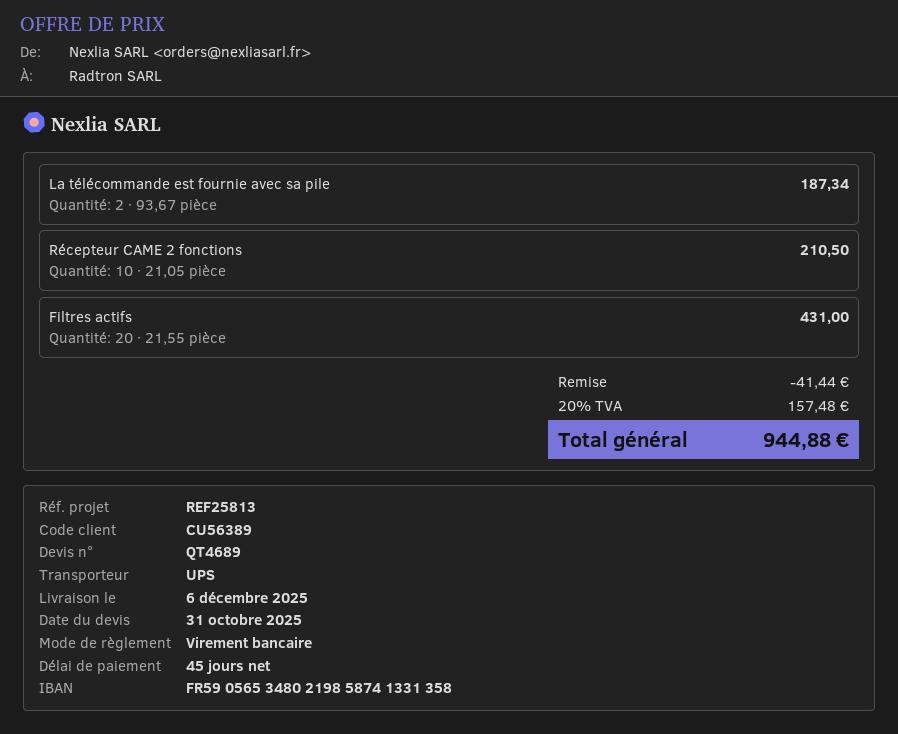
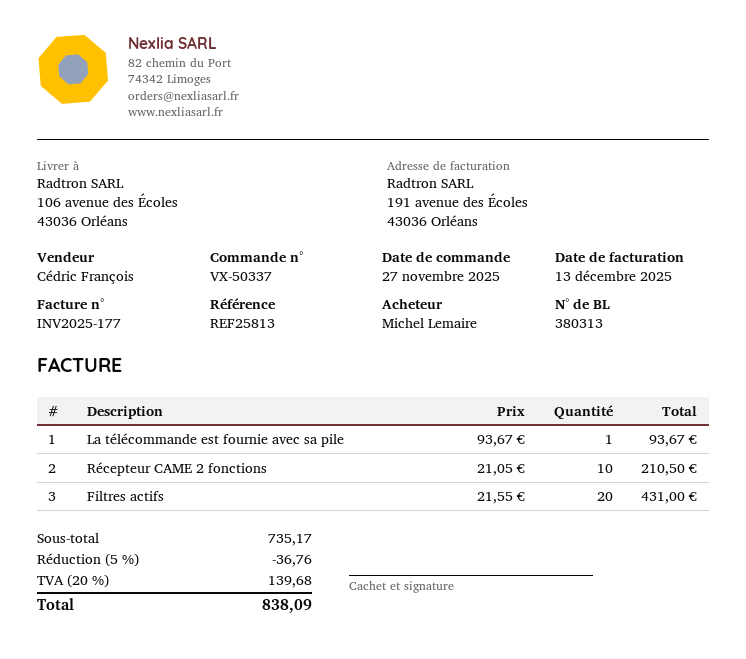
La télécommande est fournie avec sa pile: 2 x 93.67 = 187.34 -> 1 x 93.67 = 93.67
discount: 41.44 -> 36.76
tax: 20% = 157.48 -> 20% = 139.68
total: 944.88 -> 838.09

